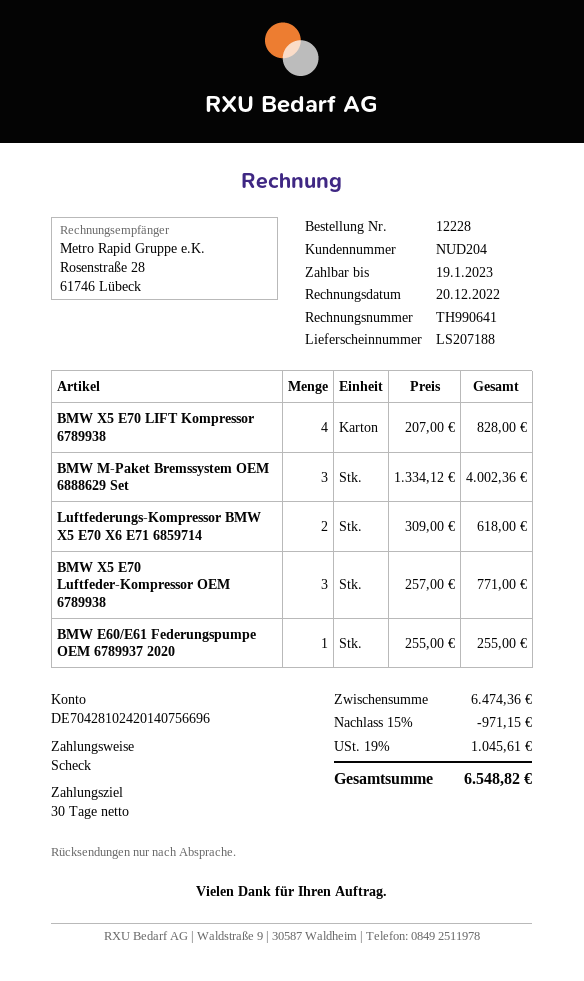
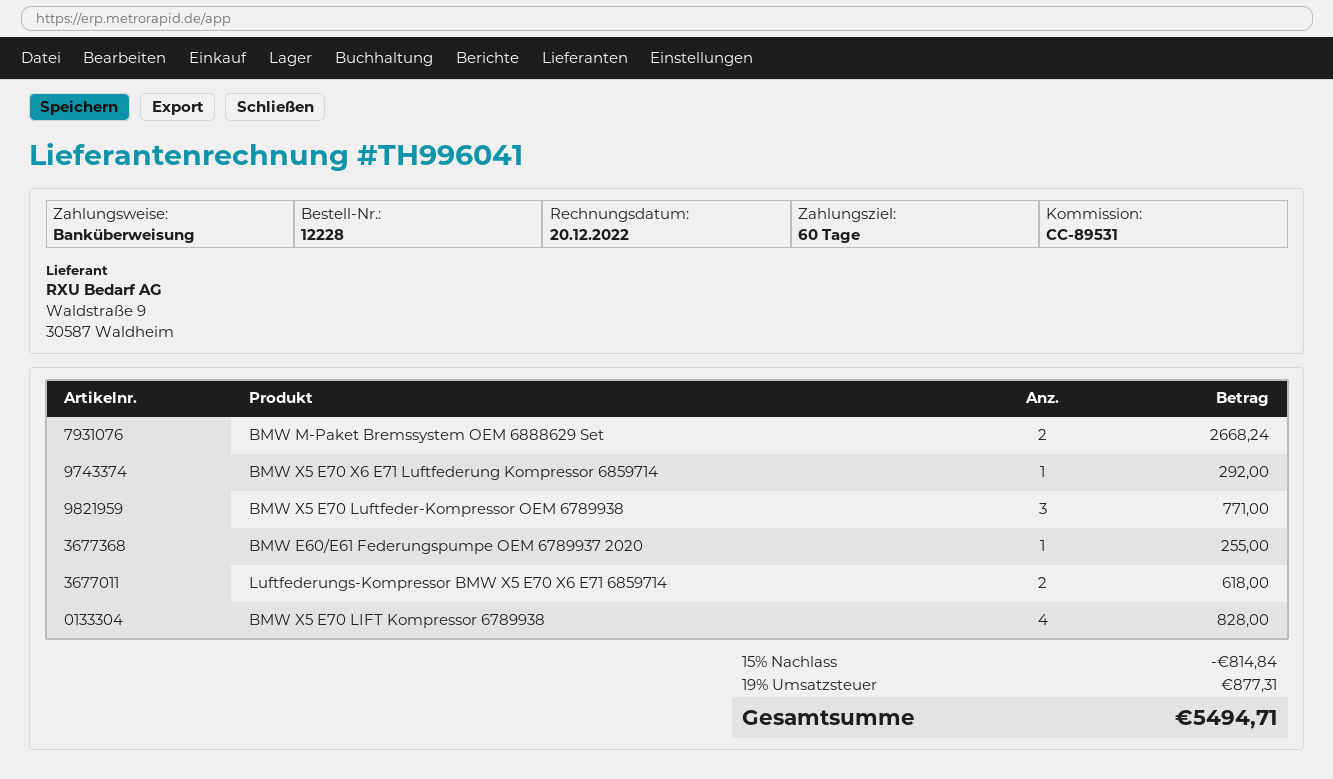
invoice number: TH990641 -> TH996041
payment terms: 30 days -> 60 days
payment method: cheque -> bank transfer
BMW M-Paket Bremssystem OEM 6888629 Set: 3 for 4002.36 -> 2 for 2668.24
BMW X5 E70 X6 E71 Luftfederung Kompressor 6859714: none -> 1 for 292.00
discount: 15% = 971.15 -> 15% = 814.84
tax: 19% = 1045.61 -> 19% = 877.31
total: 6548.82 -> 5494.71

